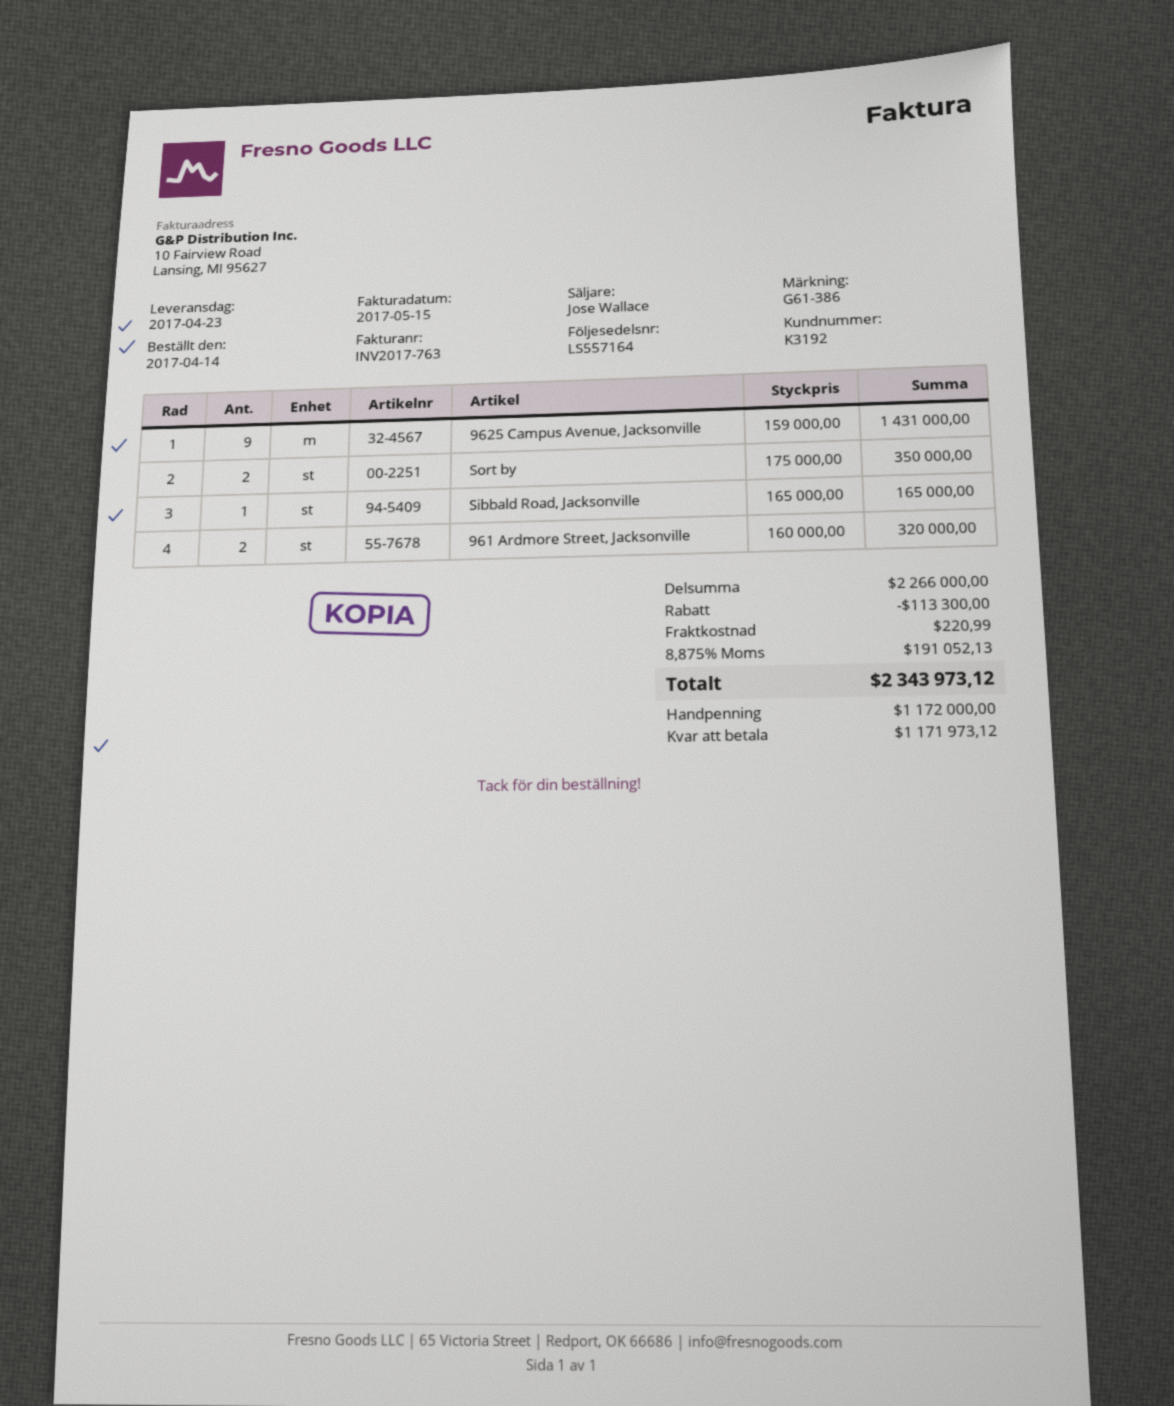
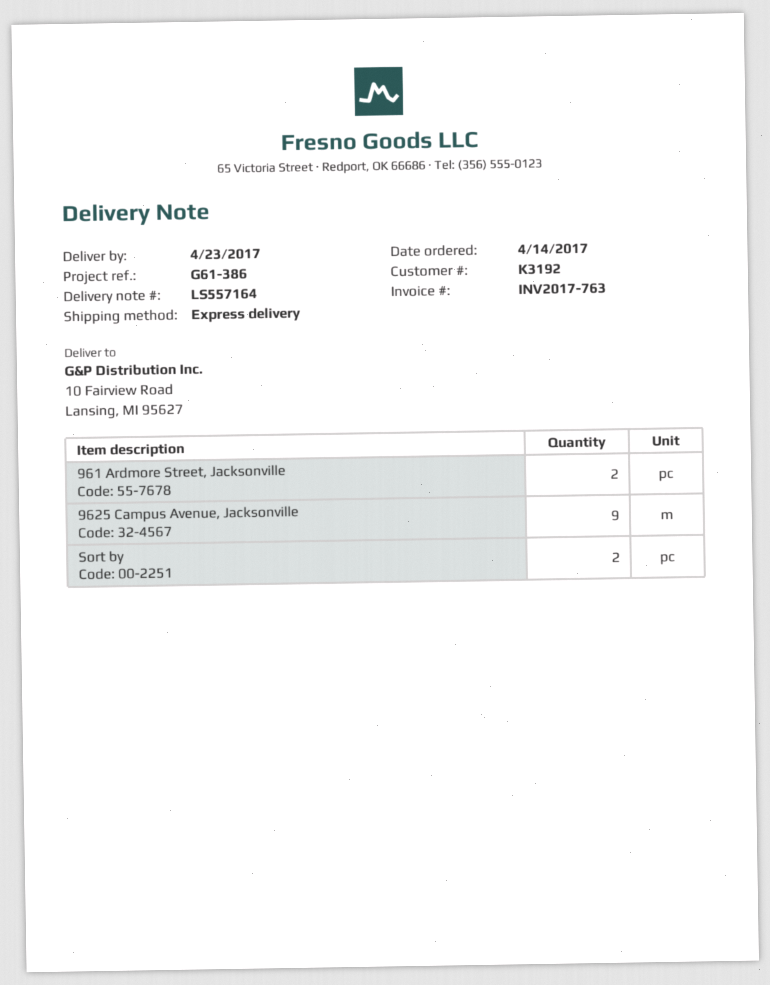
Sibbald Road, Jacksonville: 1 -> none

